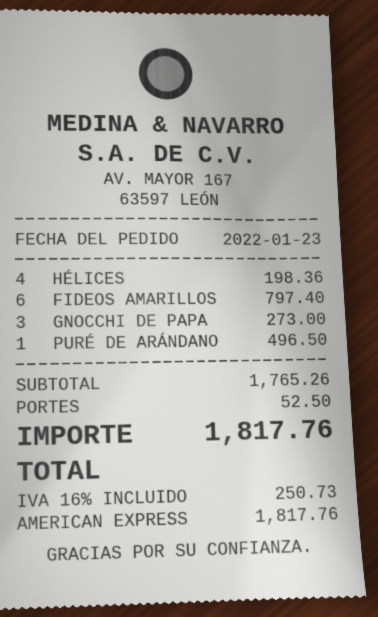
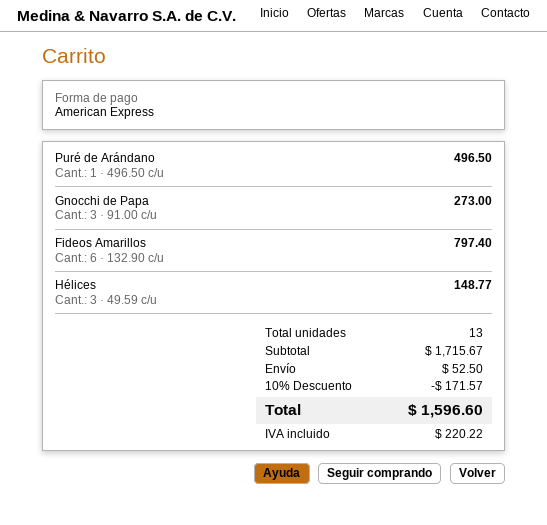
HÉLICES: 4 for 198.36 -> 3 for 148.77
subtotal: 1765.26 -> 1715.67
discount: none -> 10% = 171.57
tax: 250.73 -> 220.22
total: 1817.76 -> 1596.60

